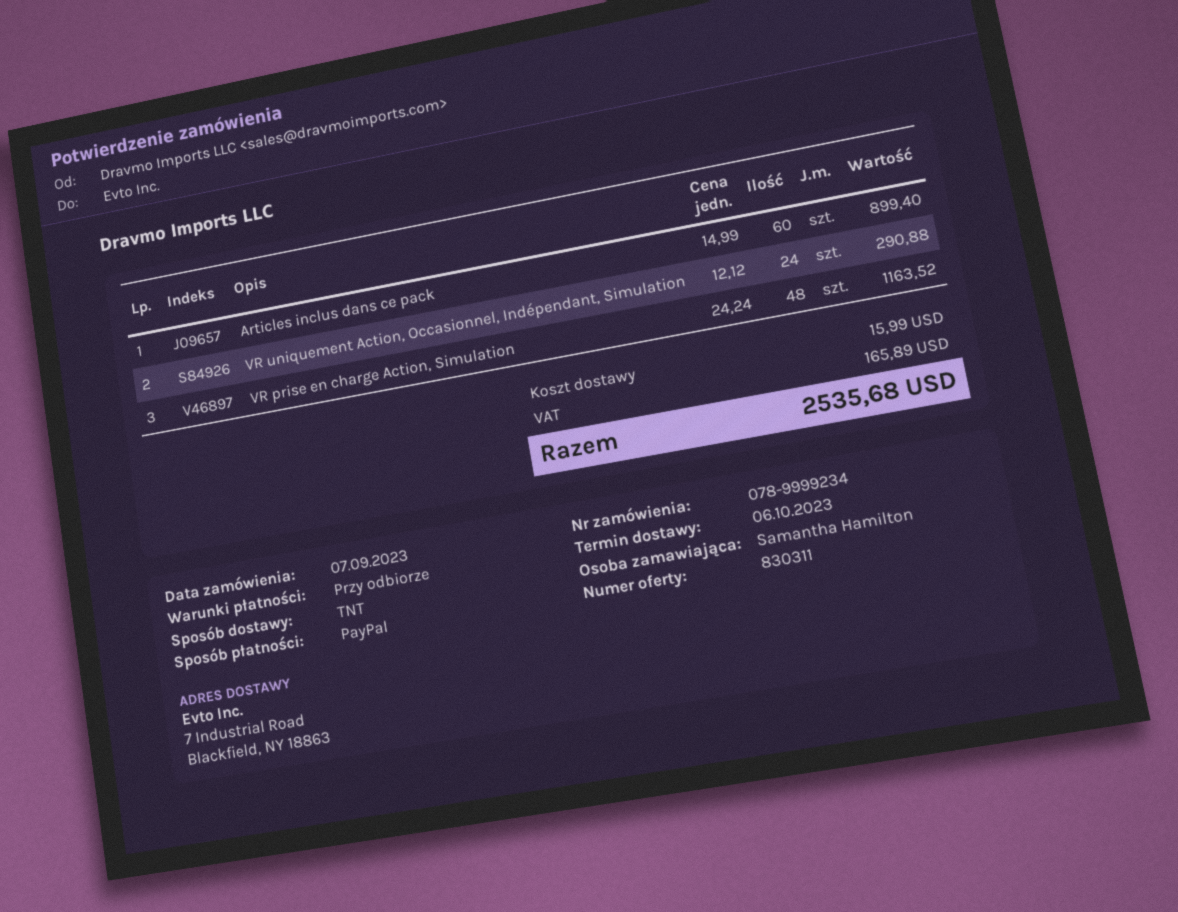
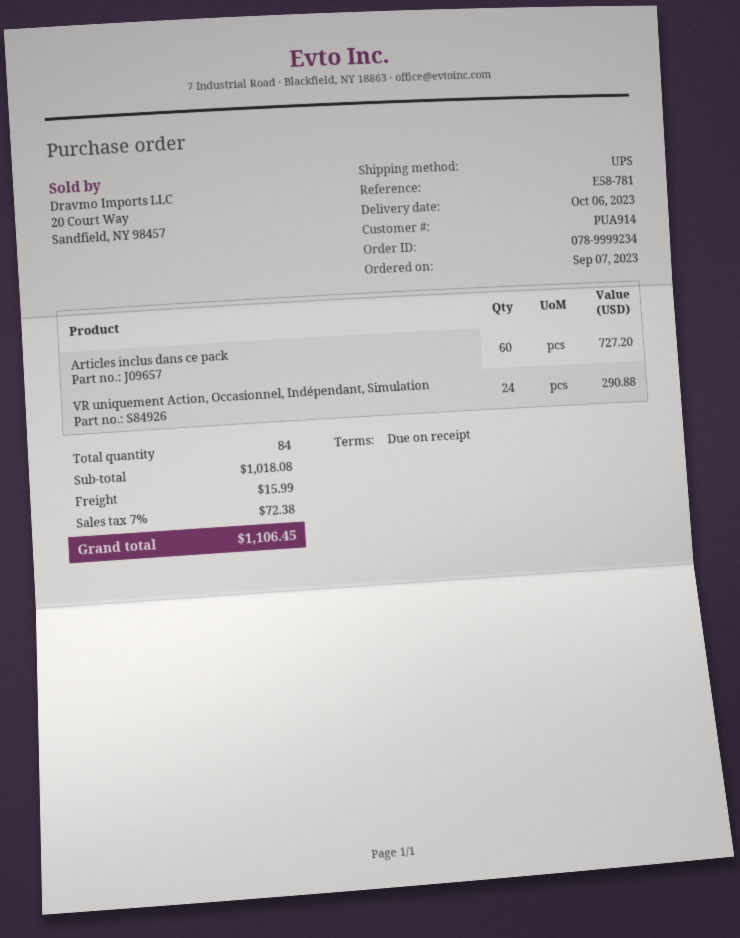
shipping method: TNT -> UPS
Articles inclus dans ce pack: 60 for 899.40 -> 60 for 727.20
VR prise en charge Action, Simulation: 48 for 1163.52 -> none
tax: 165.89 -> 72.38
total: 2535.68 -> 1106.45

